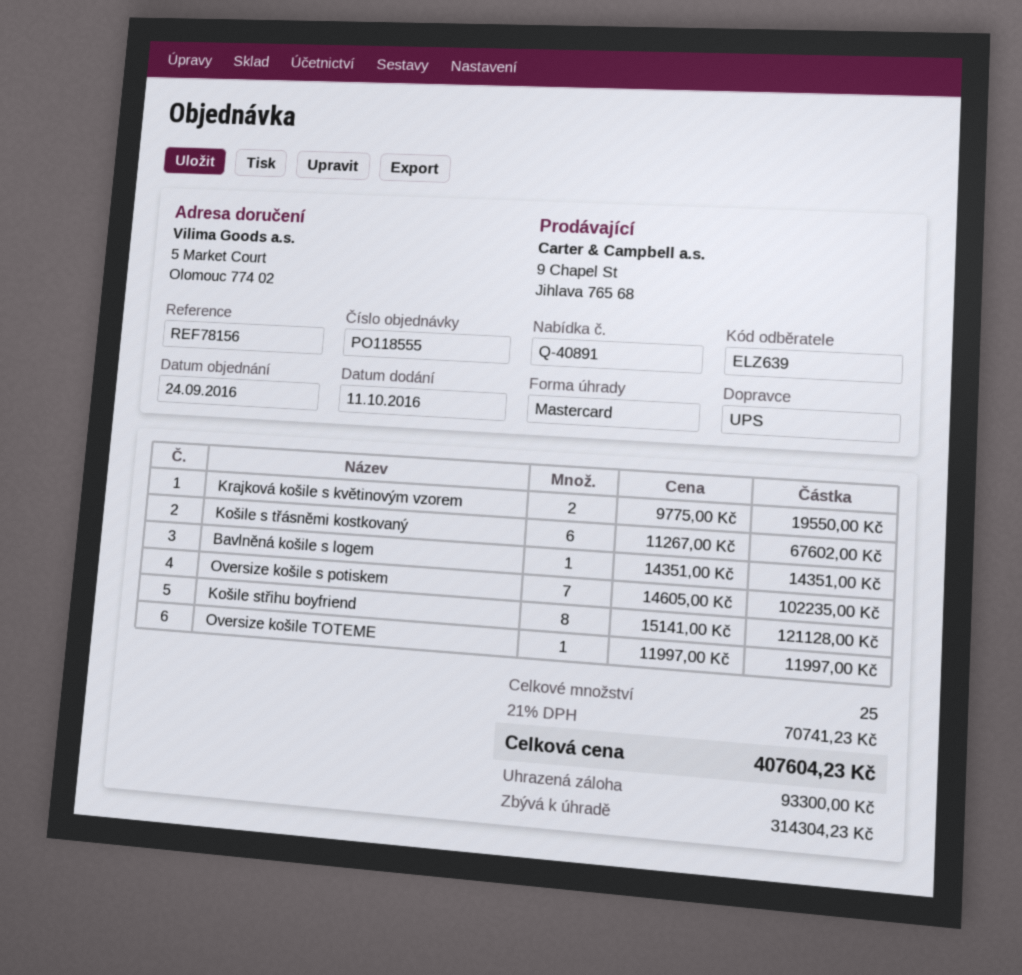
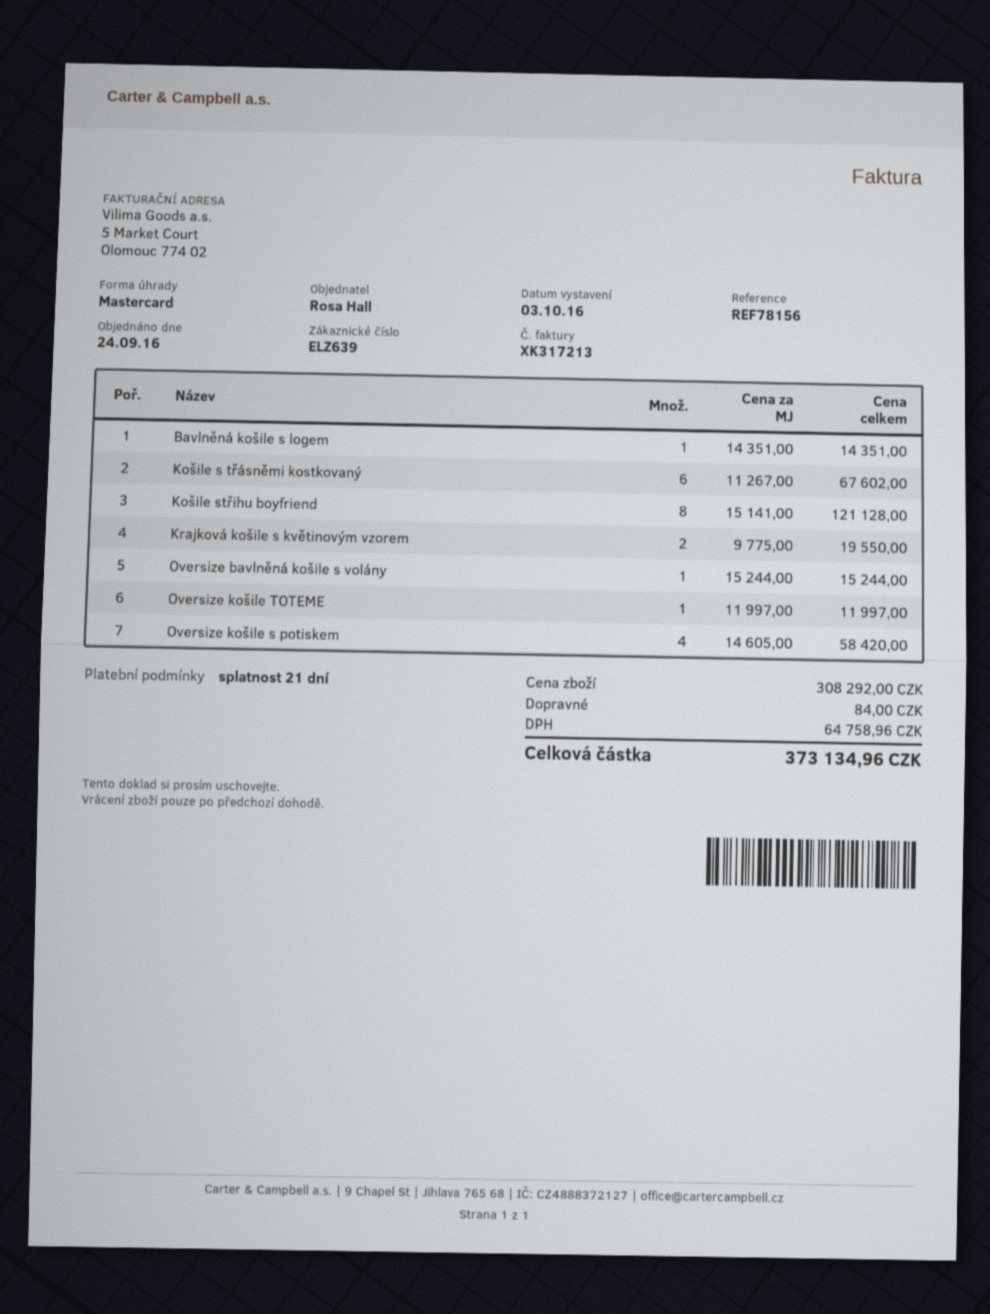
Oversize košile s potiskem: 7 x 14605.00 = 102235.00 -> 4 x 14605.00 = 58420.00
Oversize bavlněná košile s volány: none -> 1 x 15244.00 = 15244.00
shipping: none -> 84.00
tax: 70741.23 -> 64758.96
total: 407604.23 -> 373134.96

